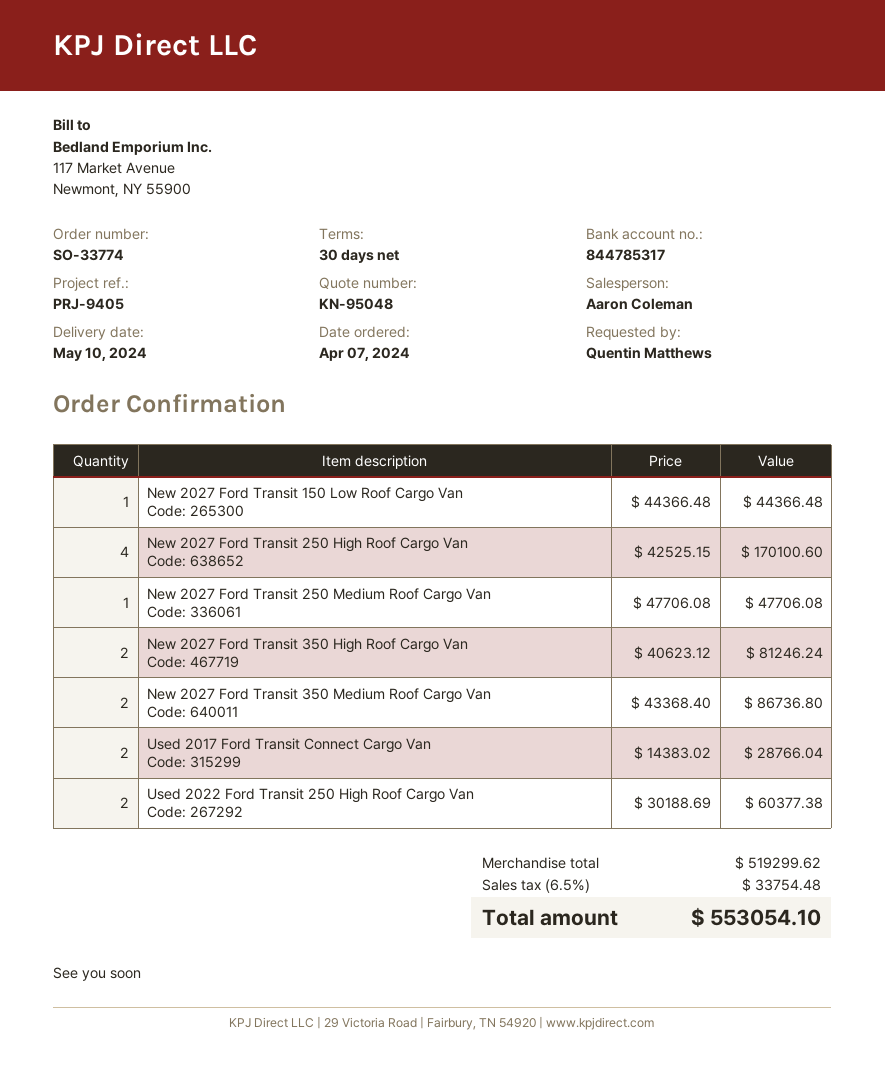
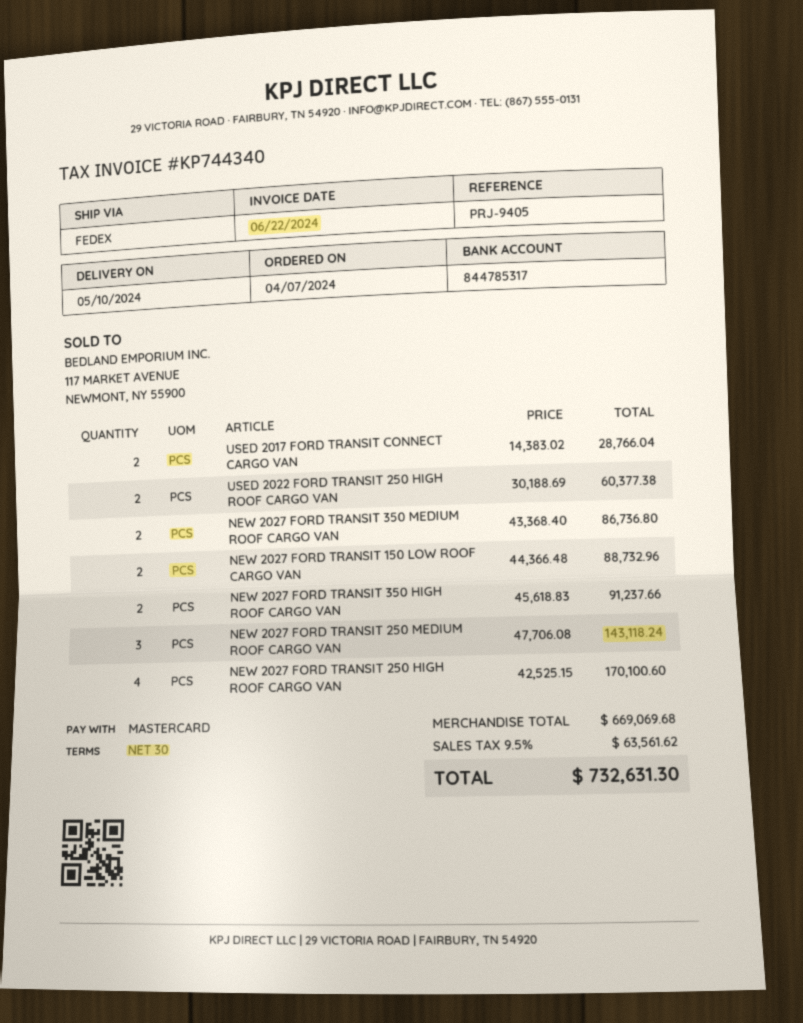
New 2027 Ford Transit 150 Low Roof Cargo Van: 1 x 44366.48 = 44366.48 -> 2 x 44366.48 = 88732.96
New 2027 Ford Transit 250 Medium Roof Cargo Van: 1 x 47706.08 = 47706.08 -> 3 x 47706.08 = 143118.24
New 2027 Ford Transit 350 High Roof Cargo Van: 2 x 40623.12 = 81246.24 -> 2 x 45618.83 = 91237.66
subtotal: 519299.62 -> 669069.68
tax: 6.5% = 33754.48 -> 9.5% = 63561.62
total: 553054.10 -> 732631.30

